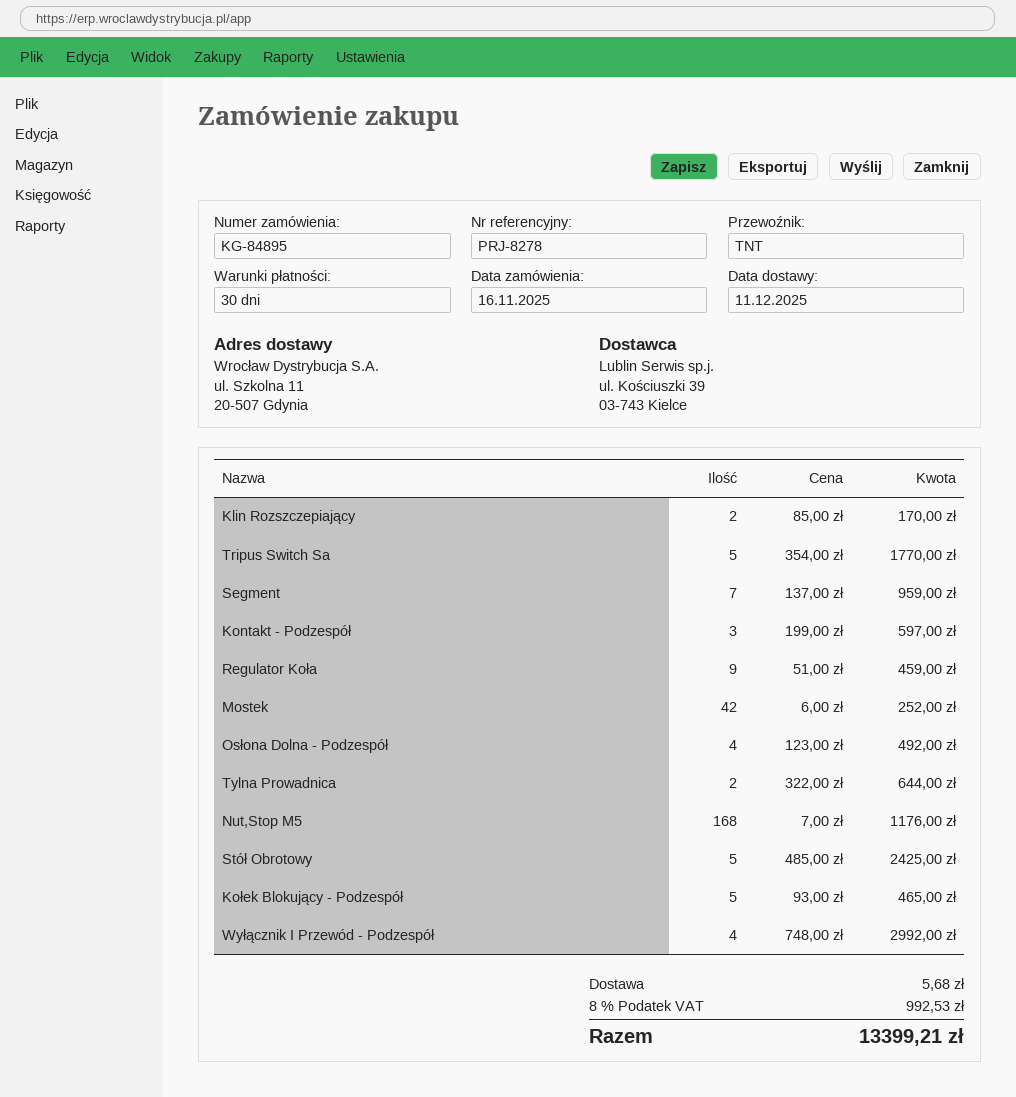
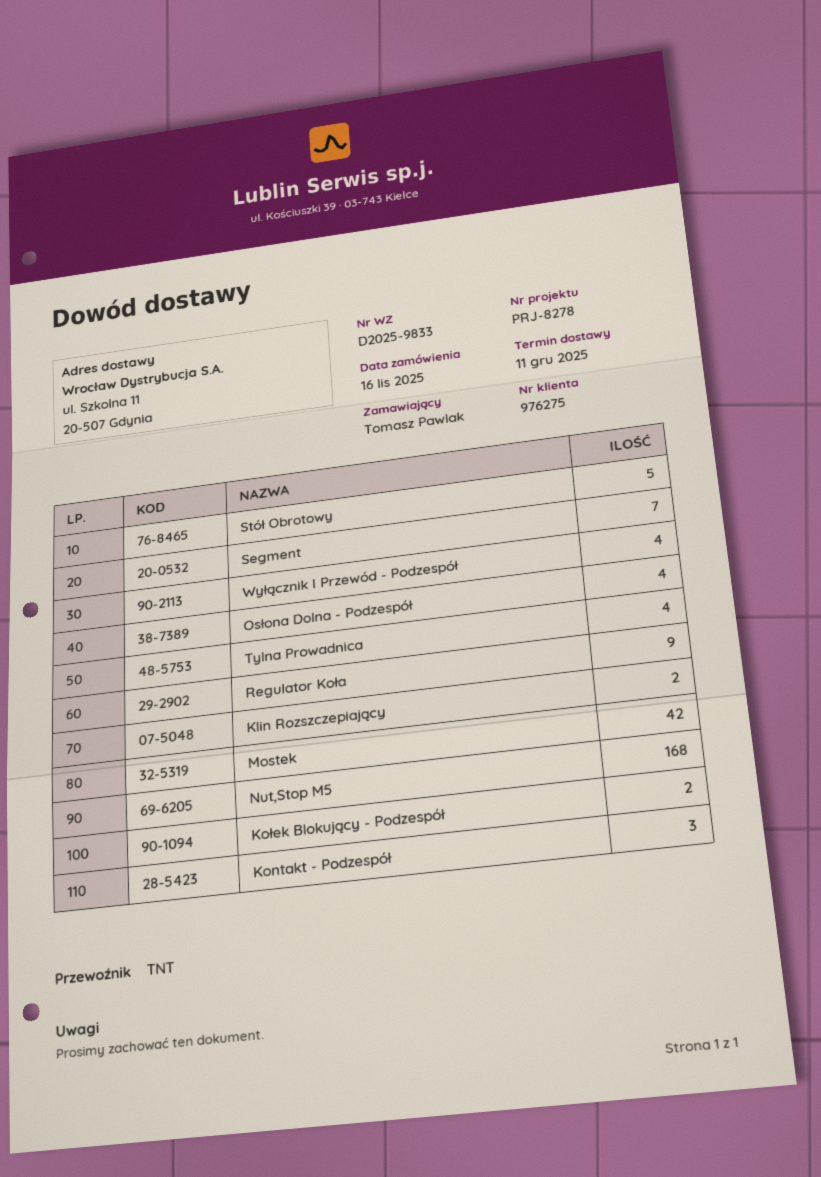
Tripus Switch Sa: 5 -> none
Tylna Prowadnica: 2 -> 4
Kołek Blokujący - Podzespół: 5 -> 2

